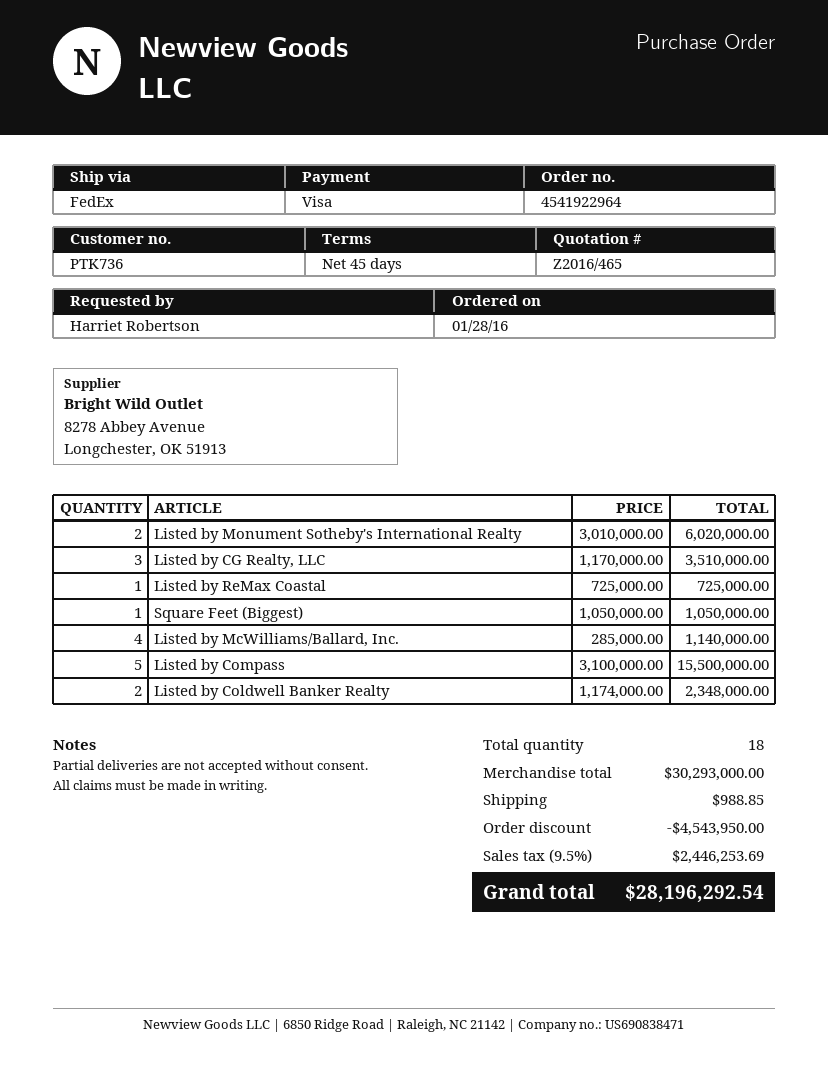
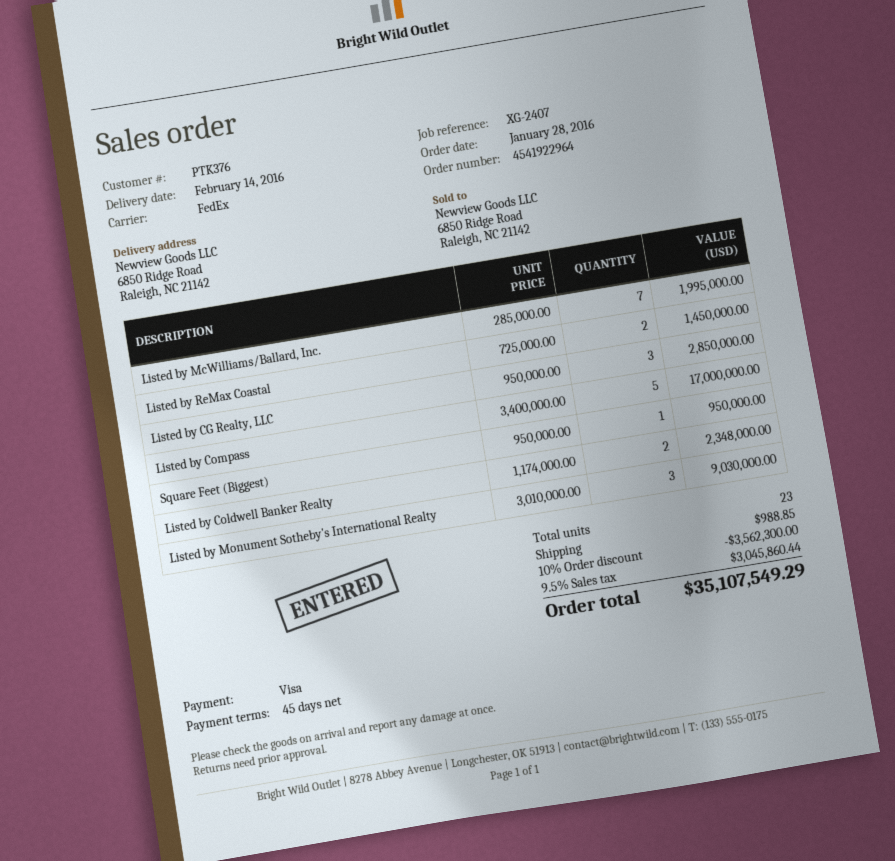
customer number: PTK736 -> PTK376
Listed by Monument Sotheby's International Realty: 2 x 3010000.00 = 6020000.00 -> 3 x 3010000.00 = 9030000.00
Listed by CG Realty, LLC: 3 x 1170000.00 = 3510000.00 -> 3 x 950000.00 = 2850000.00
Listed by ReMax Coastal: 1 x 725000.00 = 725000.00 -> 2 x 725000.00 = 1450000.00
Square Feet (Biggest): 1 x 1050000.00 = 1050000.00 -> 1 x 950000.00 = 950000.00
Listed by McWilliams/Ballard, Inc.: 4 x 285000.00 = 1140000.00 -> 7 x 285000.00 = 1995000.00
Listed by Compass: 5 x 3100000.00 = 15500000.00 -> 5 x 3400000.00 = 17000000.00
total quantity: 18 -> 23
discount: 4543950.00 -> 3562300.00
tax: 9.5% = 2446253.69 -> 9.5% = 3045860.44
total: 28196292.54 -> 35107549.29

